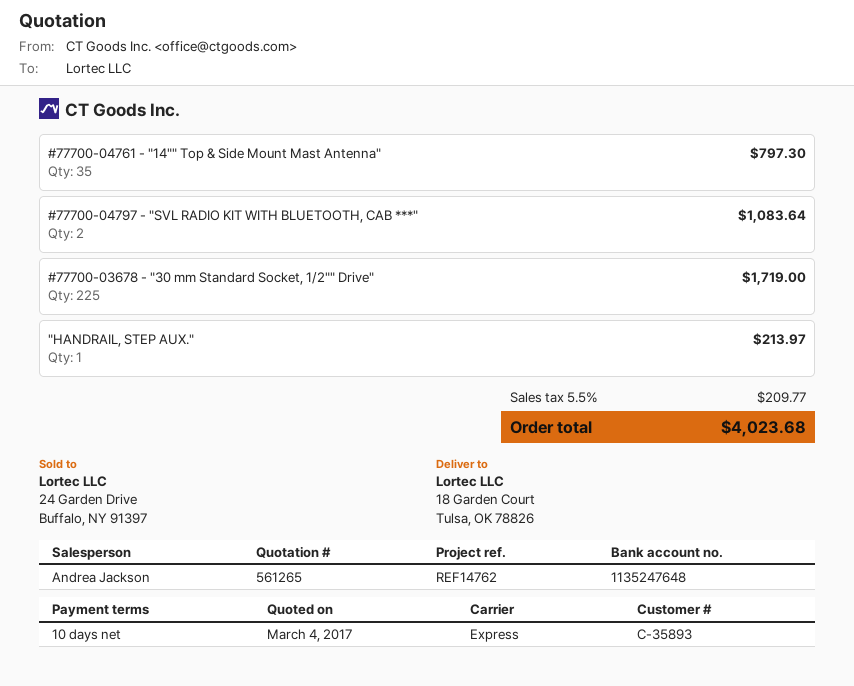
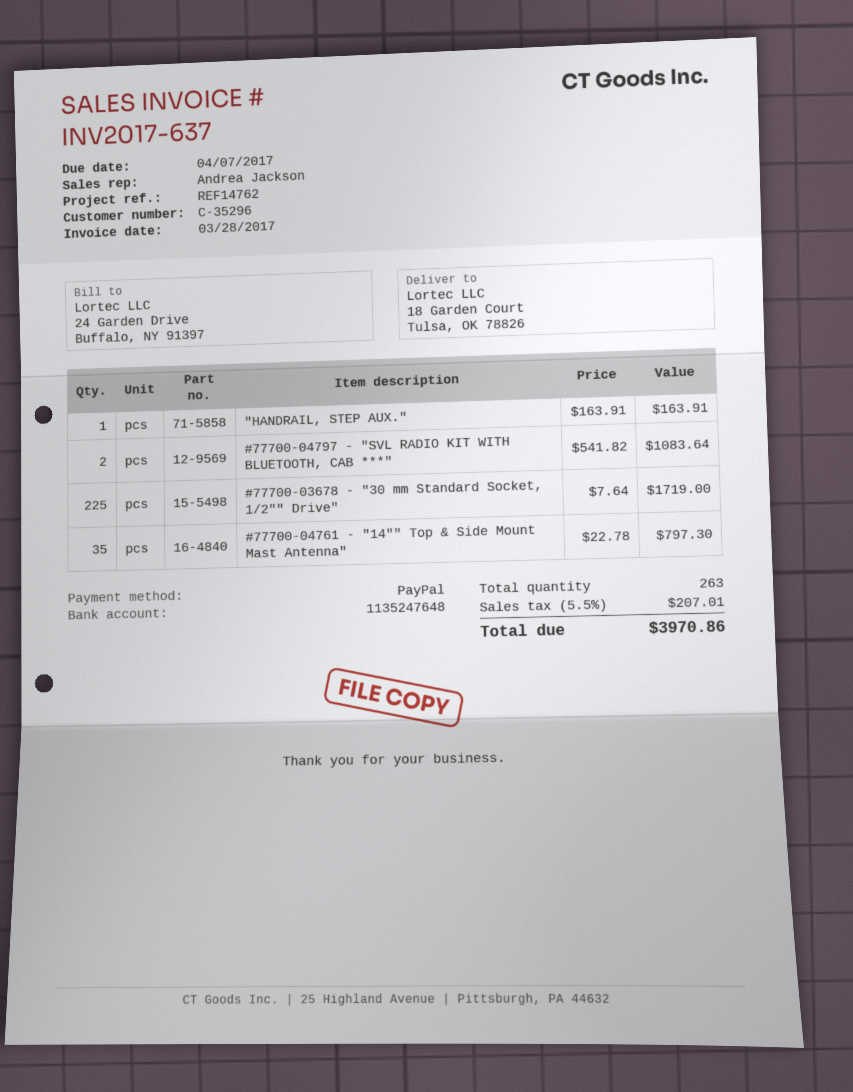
customer number: C-35893 -> C-35296
"HANDRAIL, STEP AUX.": 1 for 213.97 -> 1 for 163.91
tax: 5.5% = 209.77 -> 5.5% = 207.01
total: 4023.68 -> 3970.86

